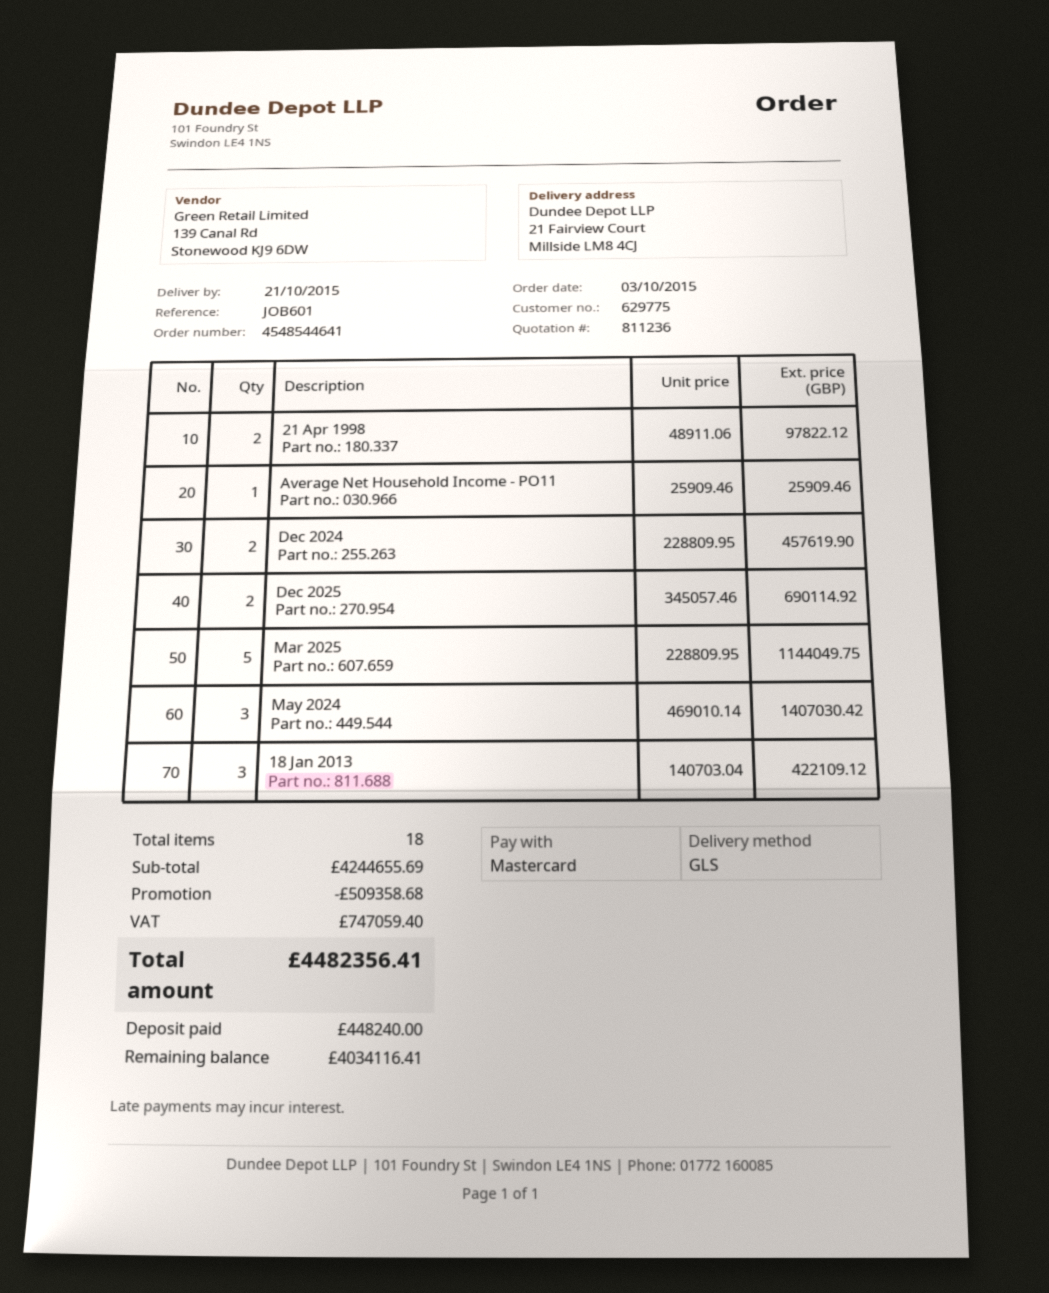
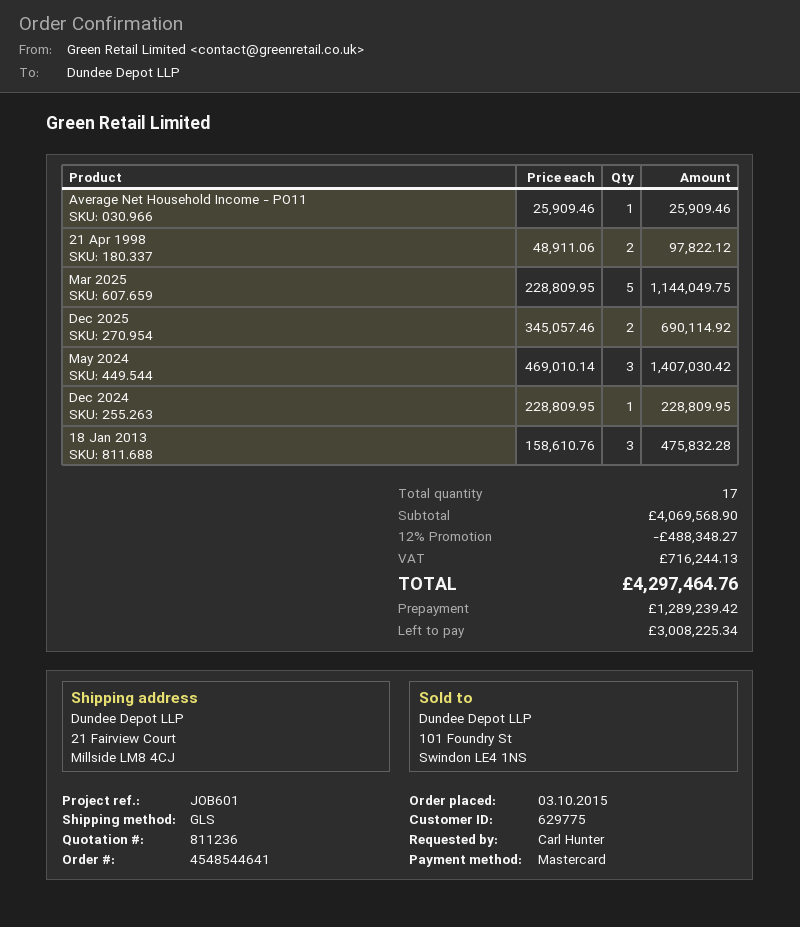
Dec 2024: 2 x 228809.95 = 457619.90 -> 1 x 228809.95 = 228809.95
18 Jan 2013: 3 x 140703.04 = 422109.12 -> 3 x 158610.76 = 475832.28
total quantity: 18 -> 17
subtotal: 4244655.69 -> 4069568.90
discount: 509358.68 -> 488348.27
tax: 747059.40 -> 716244.13
total: 4482356.41 -> 4297464.76
deposit: 448240.00 -> 1289239.42
balance: 4034116.41 -> 3008225.34

